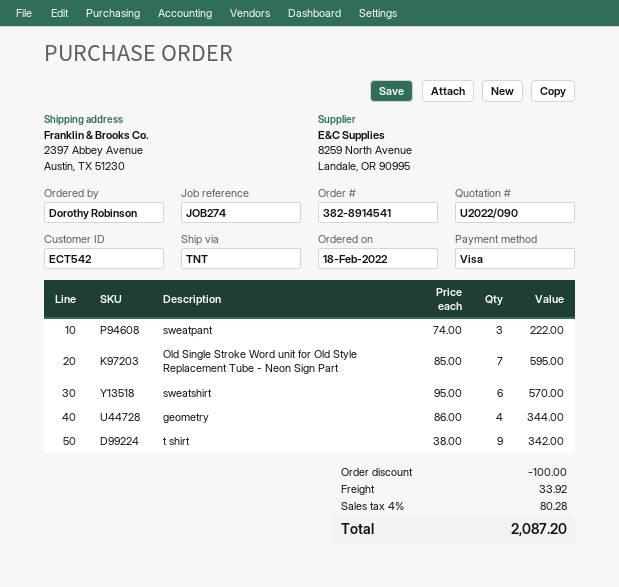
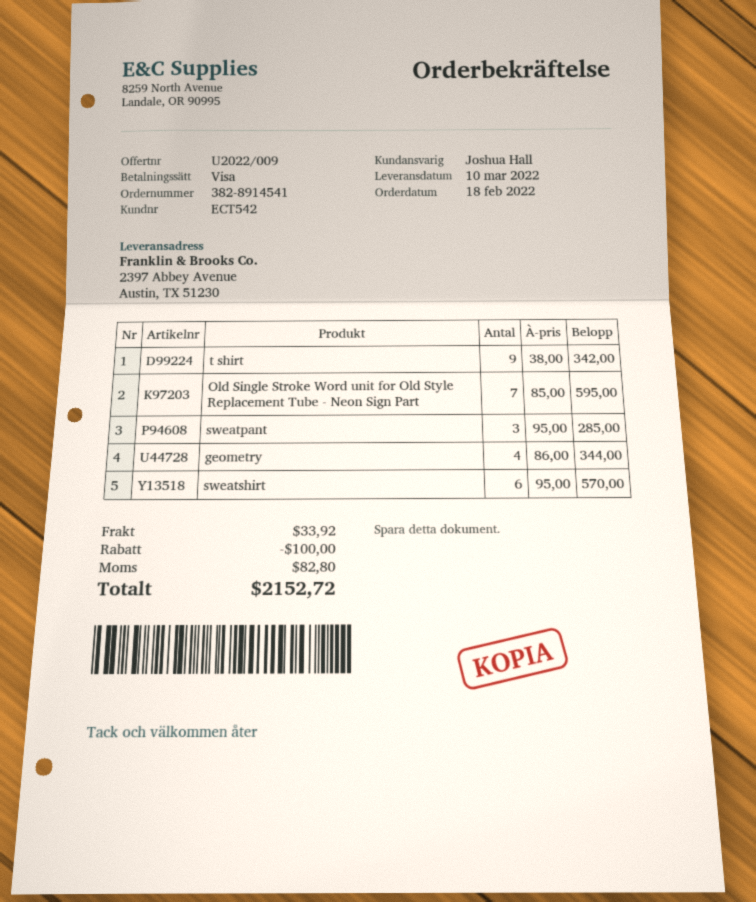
quote number: U2022/090 -> U2022/009
sweatpant: 3 x 74.00 = 222.00 -> 3 x 95.00 = 285.00
tax: 80.28 -> 82.80
total: 2087.20 -> 2152.72

